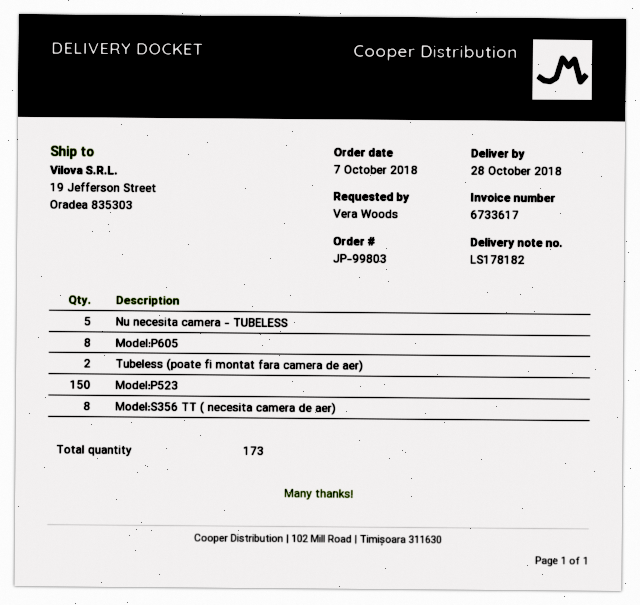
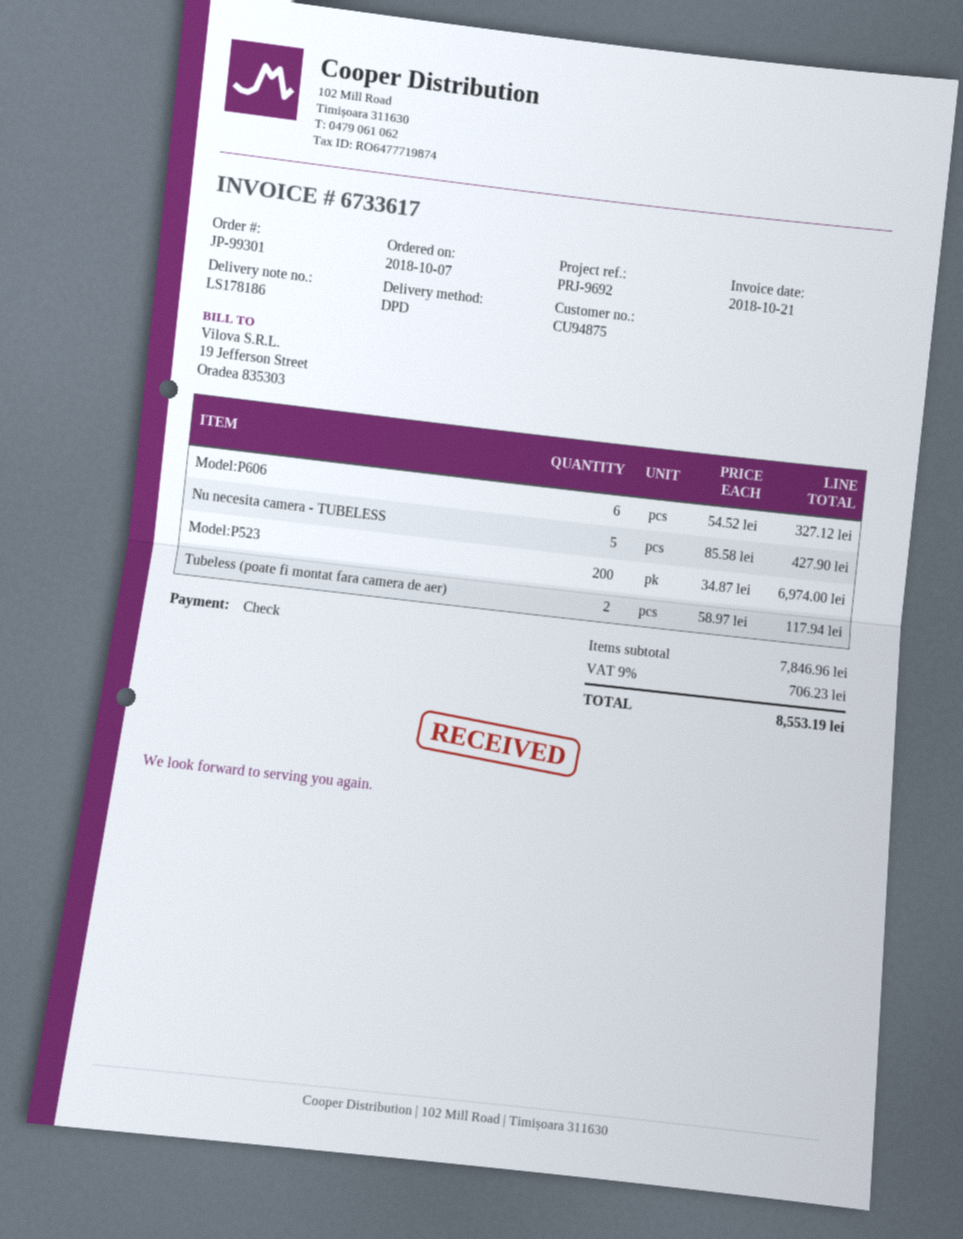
order number: JP-99803 -> JP-99301
delivery note number: LS178182 -> LS178186
Model:P605: 8 -> none
Model:P523: 150 -> 200
Model:S356 TT ( necesita camera de aer): 8 -> none
Model:P606: none -> 6

